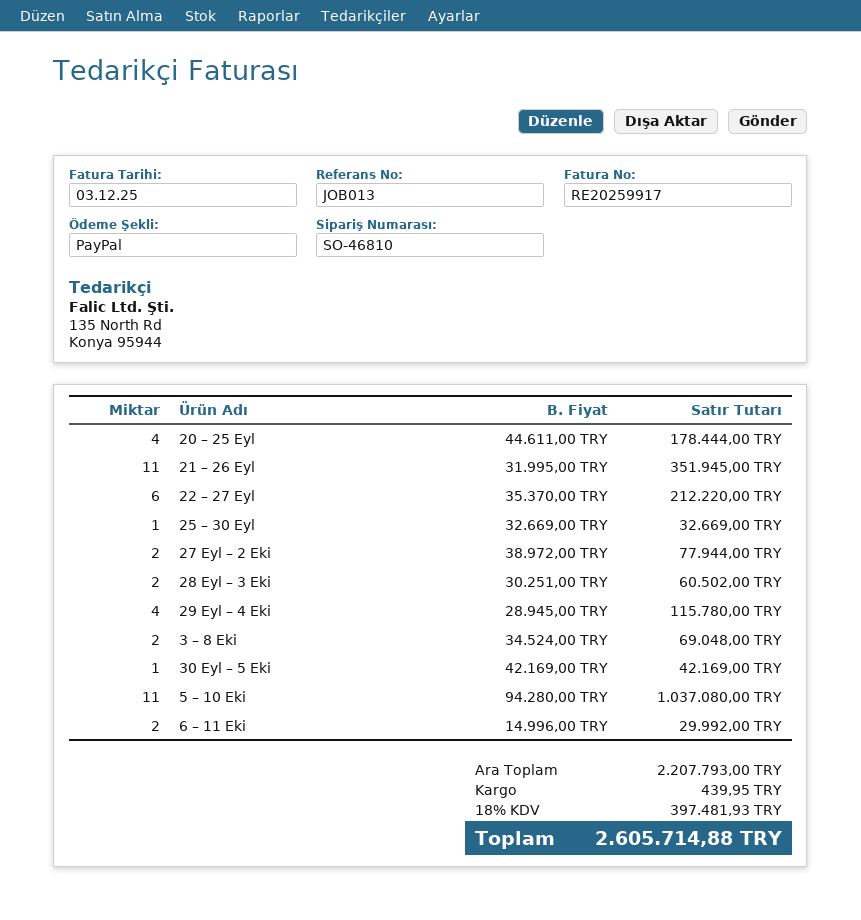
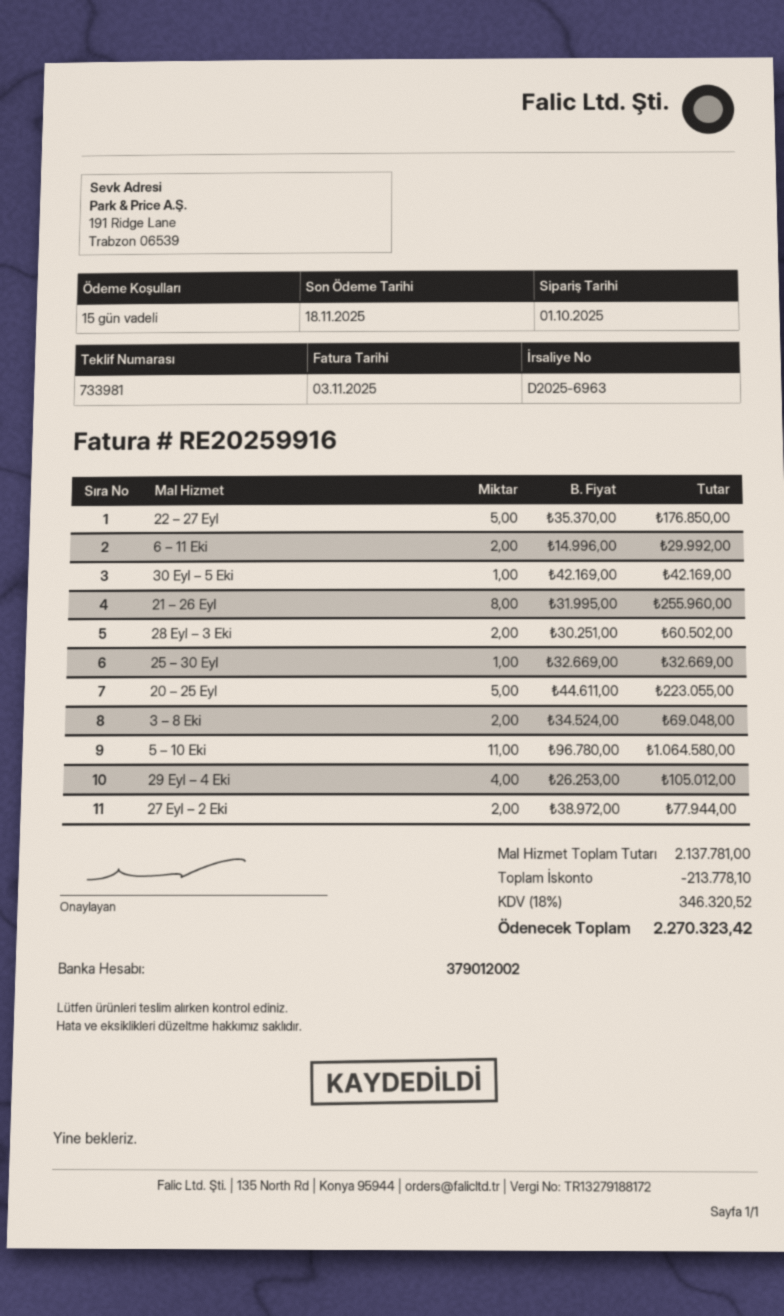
invoice number: RE20259917 -> RE20259916
invoice date: 2025-12-03 -> 2025-11-03
20 – 25 Eyl: 4 x 44611.00 = 178444.00 -> 5 x 44611.00 = 223055.00
21 – 26 Eyl: 11 x 31995.00 = 351945.00 -> 8 x 31995.00 = 255960.00
22 – 27 Eyl: 6 x 35370.00 = 212220.00 -> 5 x 35370.00 = 176850.00
29 Eyl – 4 Eki: 4 x 28945.00 = 115780.00 -> 4 x 26253.00 = 105012.00
5 – 10 Eki: 11 x 94280.00 = 1037080.00 -> 11 x 96780.00 = 1064580.00
subtotal: 2207793.00 -> 2137781.00
discount: none -> 213778.10
shipping: 439.95 -> none
tax: 18% = 397481.93 -> 18% = 346320.52
total: 2605714.88 -> 2270323.42

